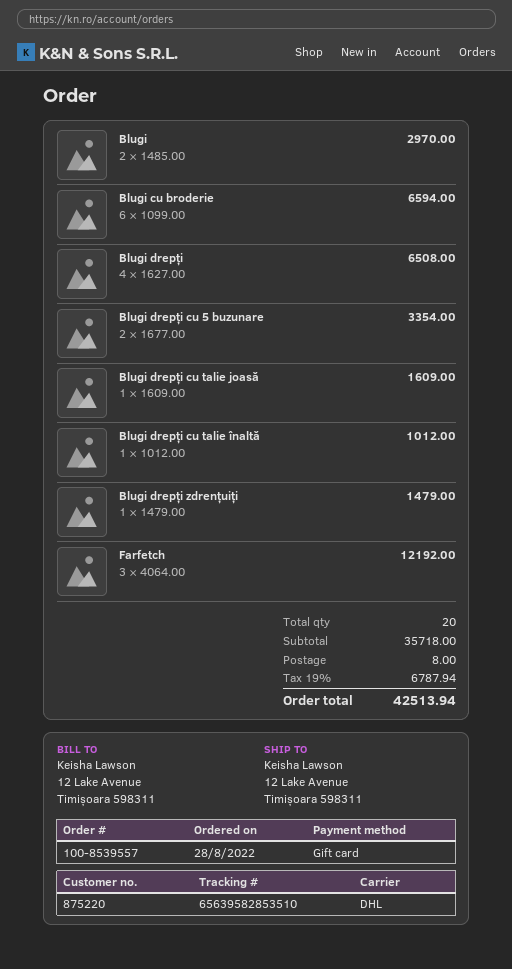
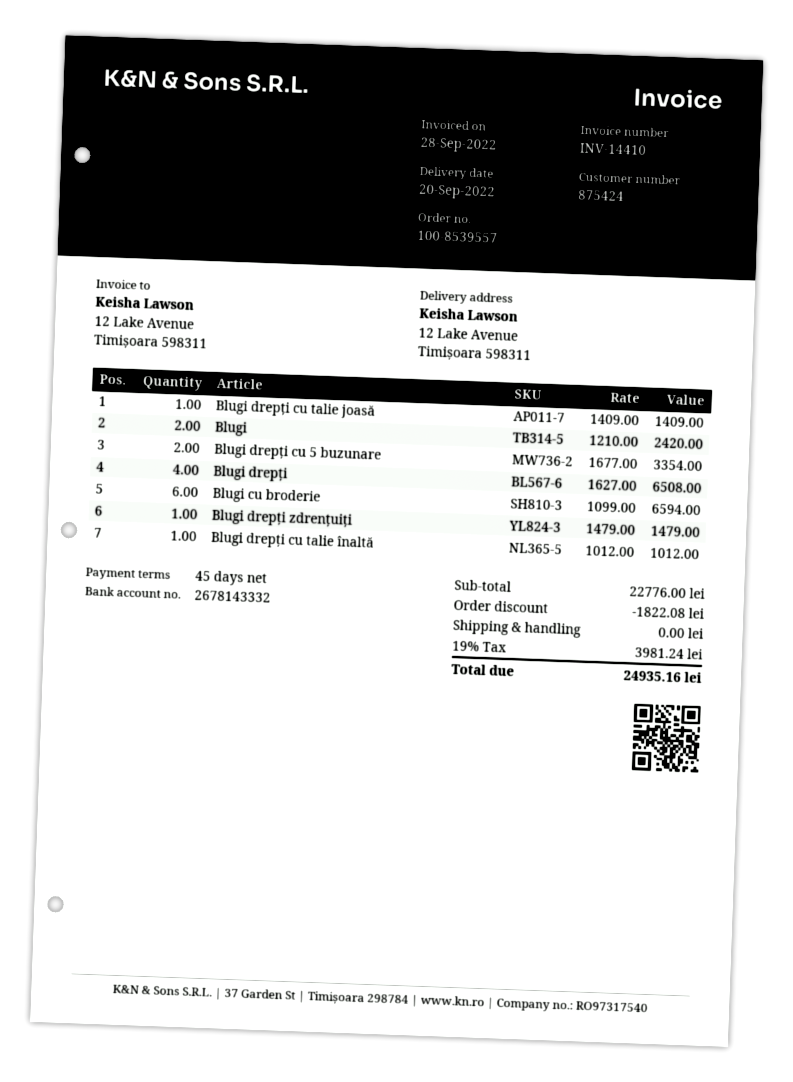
customer number: 875220 -> 875424
Blugi: 2 x 1485.00 = 2970.00 -> 2 x 1210.00 = 2420.00
Blugi drepți cu talie joasă: 1 x 1609.00 = 1609.00 -> 1 x 1409.00 = 1409.00
Farfetch: 3 x 4064.00 = 12192.00 -> none
subtotal: 35718.00 -> 22776.00
discount: none -> 1822.08
shipping: 8.00 -> 0.00
tax: 19% = 6787.94 -> 19% = 3981.24
total: 42513.94 -> 24935.16

